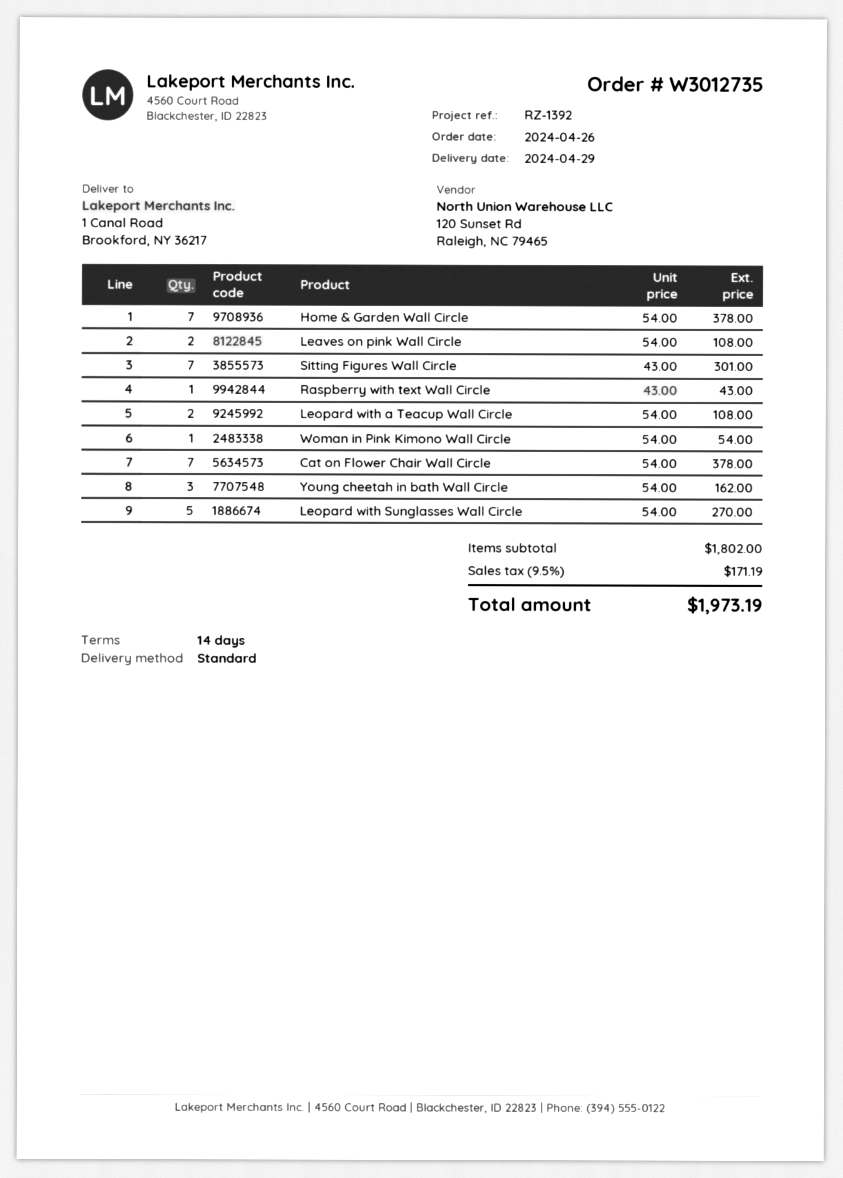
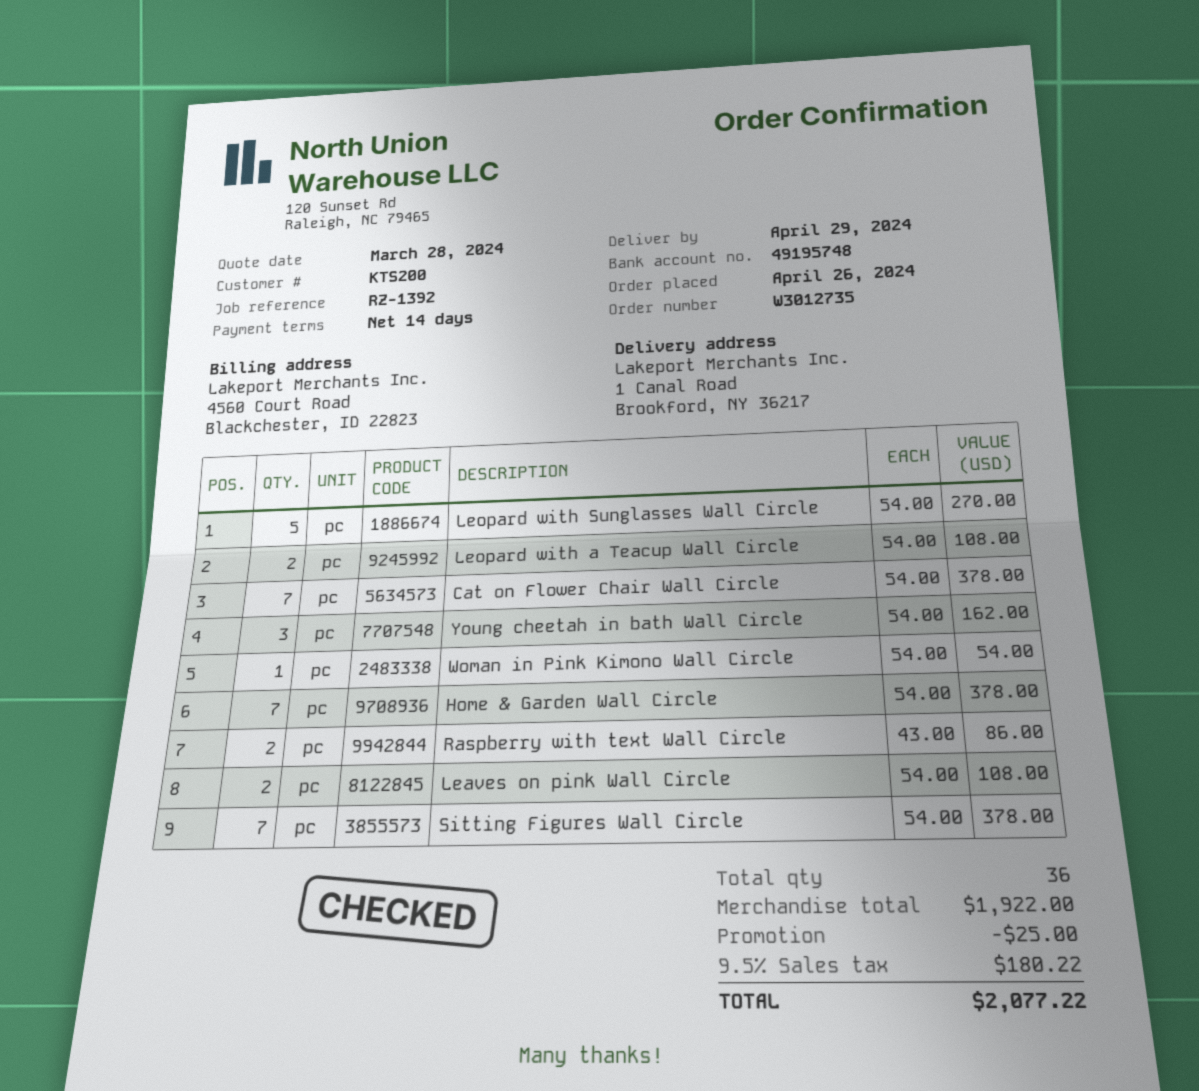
Sitting Figures Wall Circle: 7 x 43.00 = 301.00 -> 7 x 54.00 = 378.00
Raspberry with text Wall Circle: 1 x 43.00 = 43.00 -> 2 x 43.00 = 86.00
subtotal: 1802.00 -> 1922.00
discount: none -> 25.00
tax: 9.5% = 171.19 -> 9.5% = 180.22
total: 1973.19 -> 2077.22

